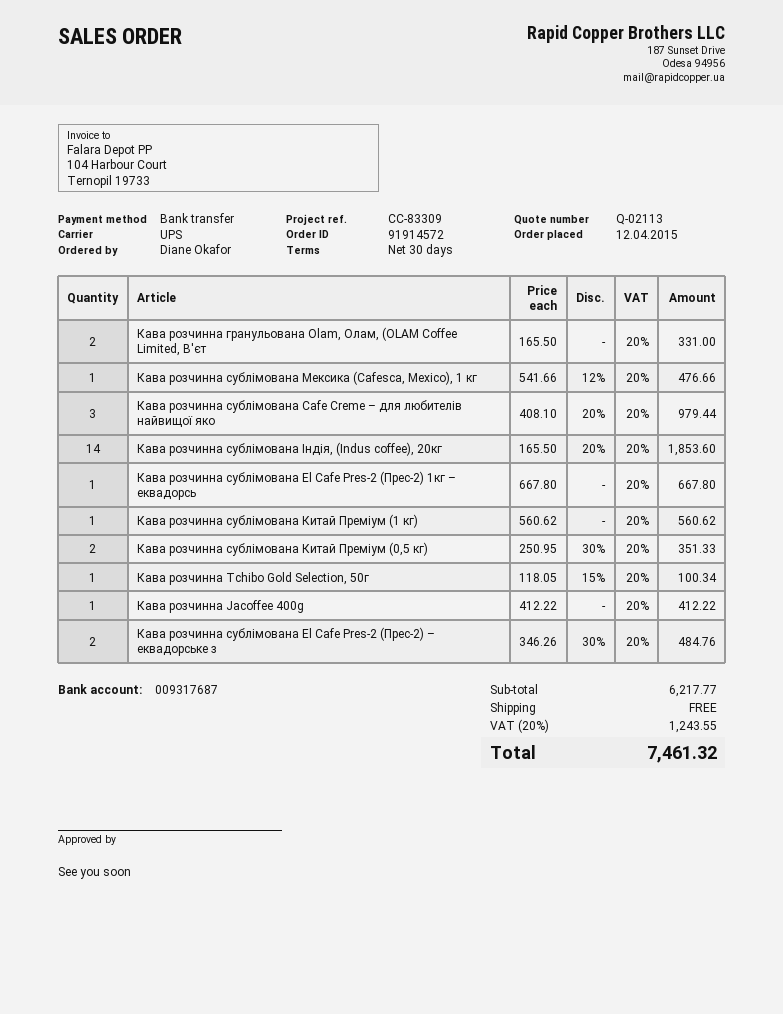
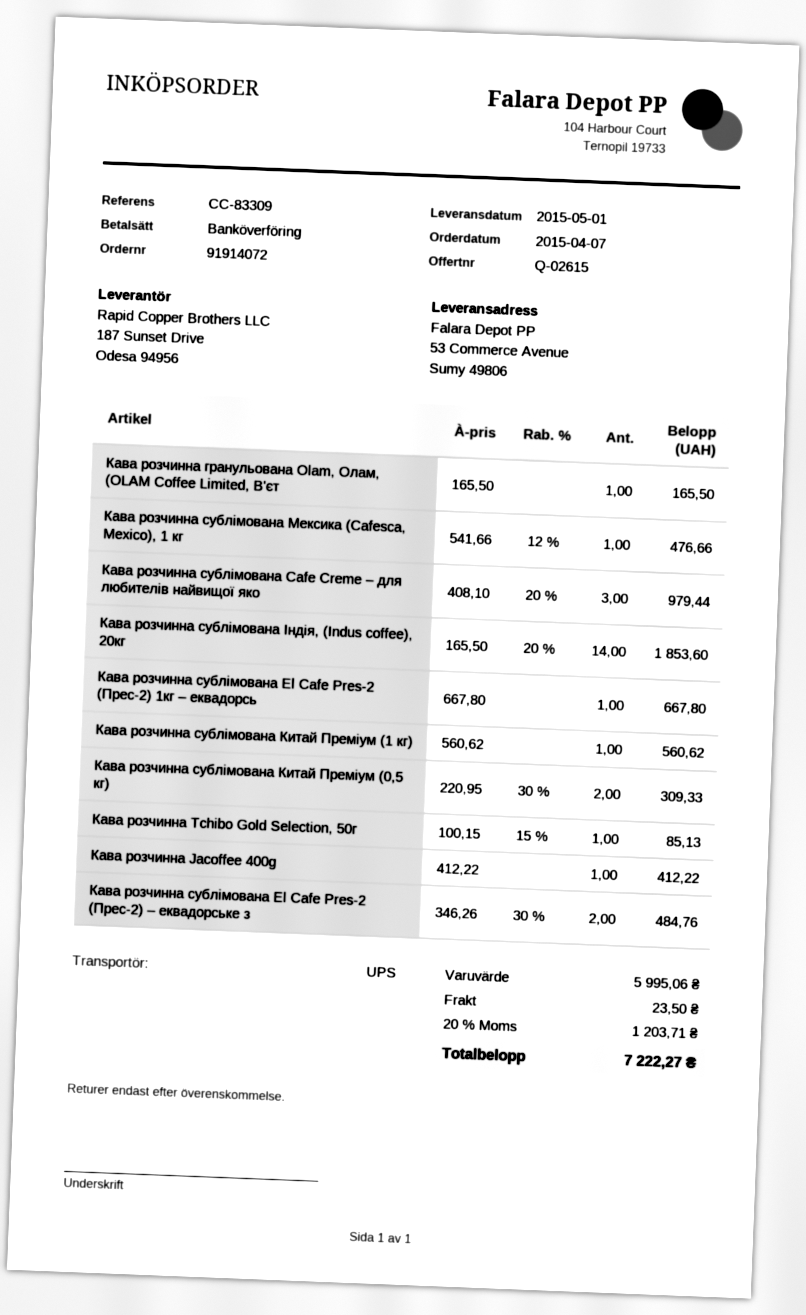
quote number: Q-02113 -> Q-02615
order number: 91914572 -> 91914072
order date: 2015-04-12 -> 2015-04-07
Кава розчинна гранульована Olam, Олам, (OLAM Coffee Limited, В'єт: 2 x 165.50 = 331.00 -> 1 x 165.50 = 165.50
Кава розчинна сублімована Китай Преміум (0,5 кг): 2 x 250.95 - 30% = 351.33 -> 2 x 220.95 - 30% = 309.33
Кава розчинна Tchibo Gold Selection, 50г: 1 x 118.05 - 15% = 100.34 -> 1 x 100.15 - 15% = 85.13
subtotal: 6217.77 -> 5995.06
shipping: 0.00 -> 23.50
tax: 20% = 1243.55 -> 20% = 1203.71
total: 7461.32 -> 7222.27

